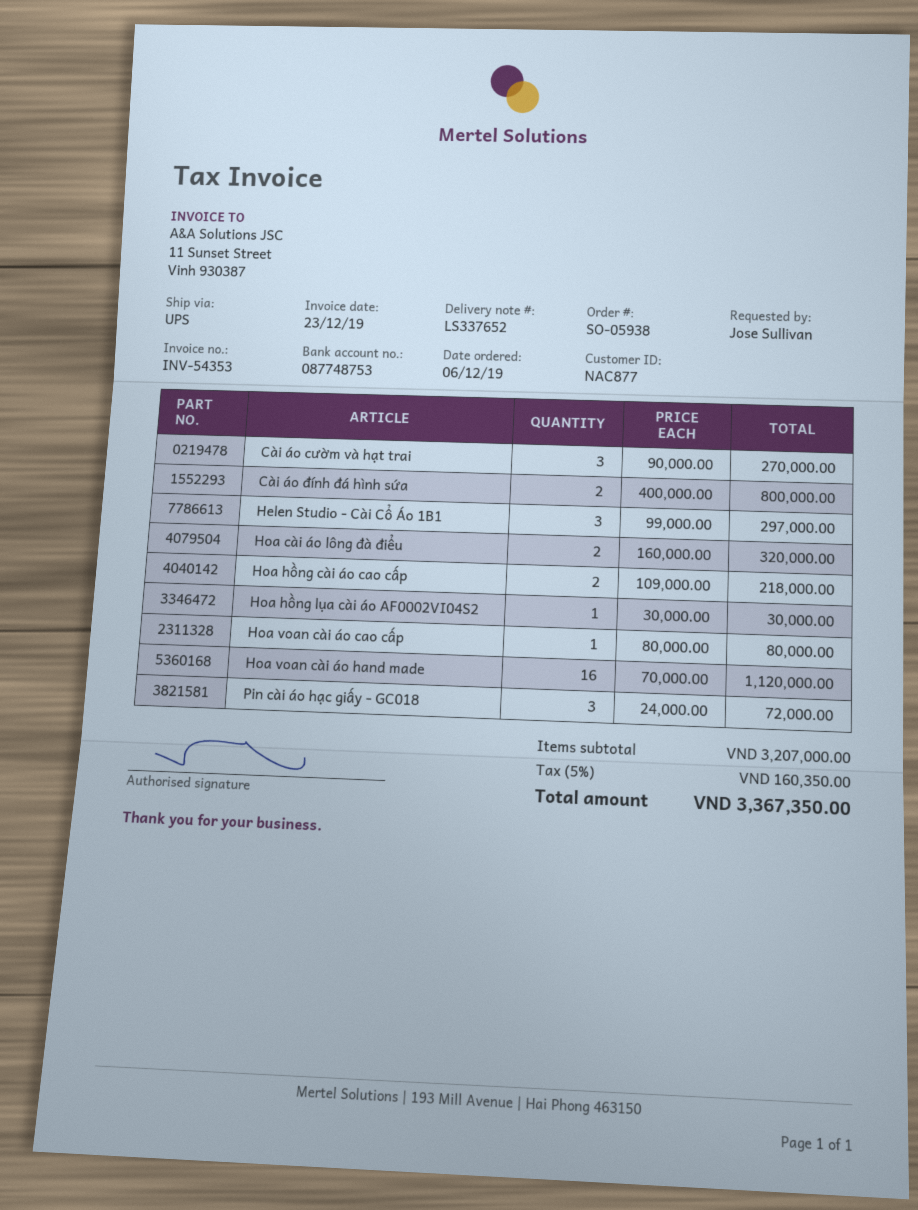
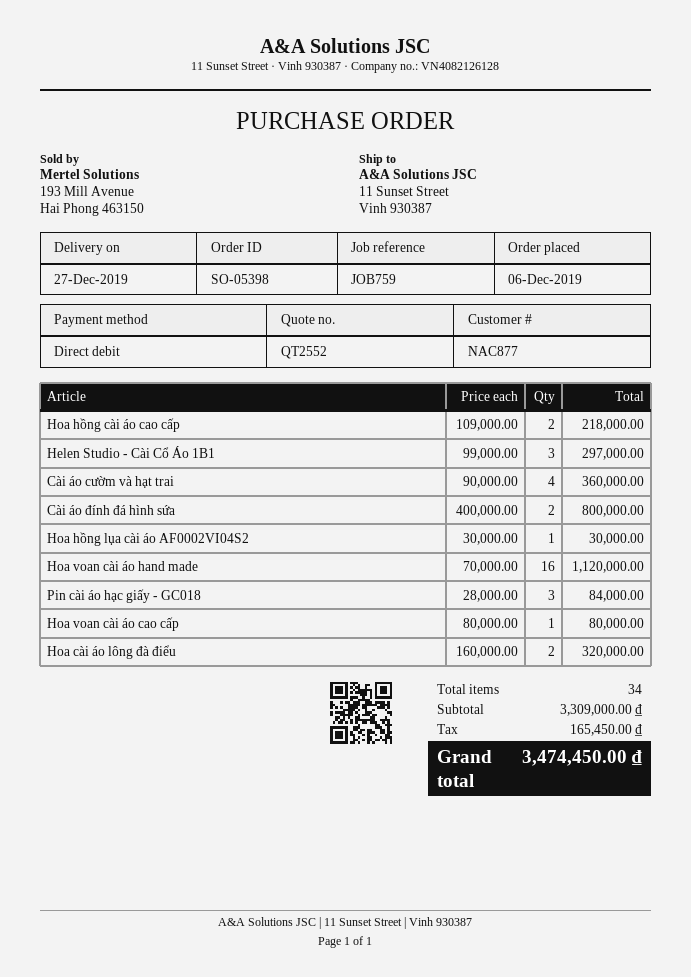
order number: SO-05938 -> SO-05398
Cài áo cườm và hạt trai: 3 x 90000.00 = 270000.00 -> 4 x 90000.00 = 360000.00
Pin cài áo hạc giấy - GC018: 3 x 24000.00 = 72000.00 -> 3 x 28000.00 = 84000.00
subtotal: 3207000.00 -> 3309000.00
tax: 160350.00 -> 165450.00
total: 3367350.00 -> 3474450.00

